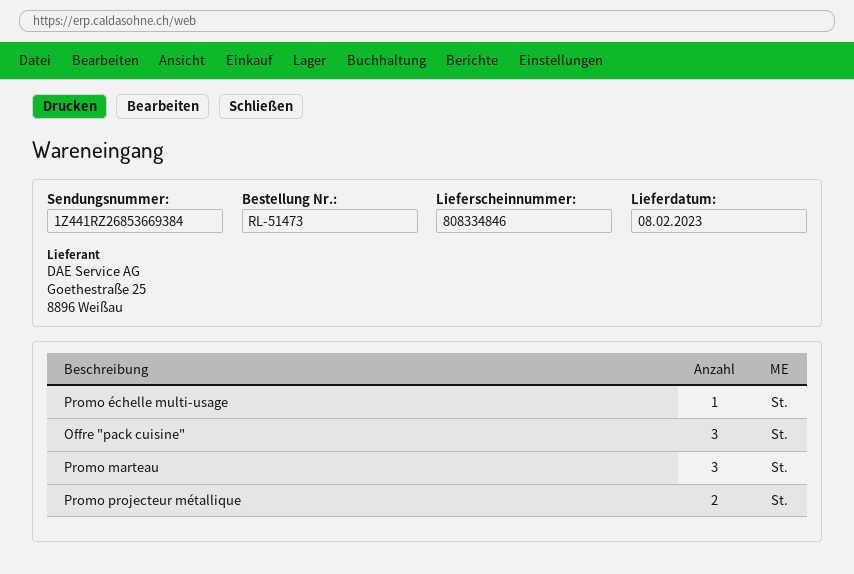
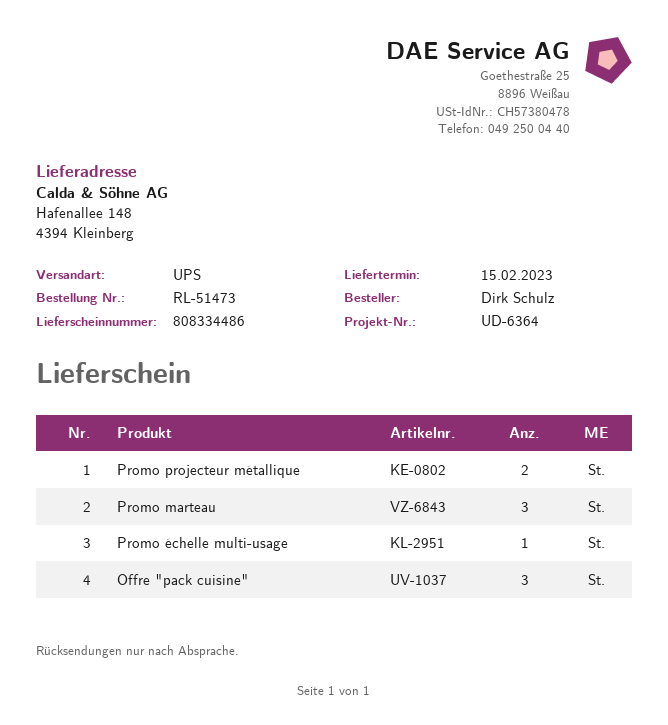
delivery note number: 808334846 -> 808334486
delivery date: 2023-02-08 -> 2023-02-15

